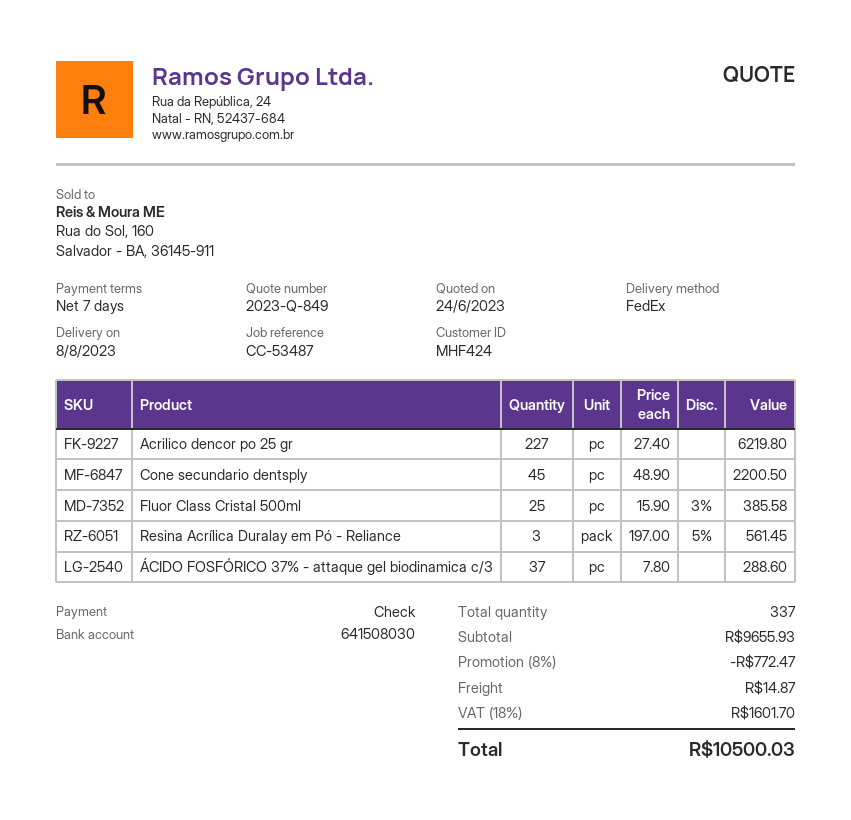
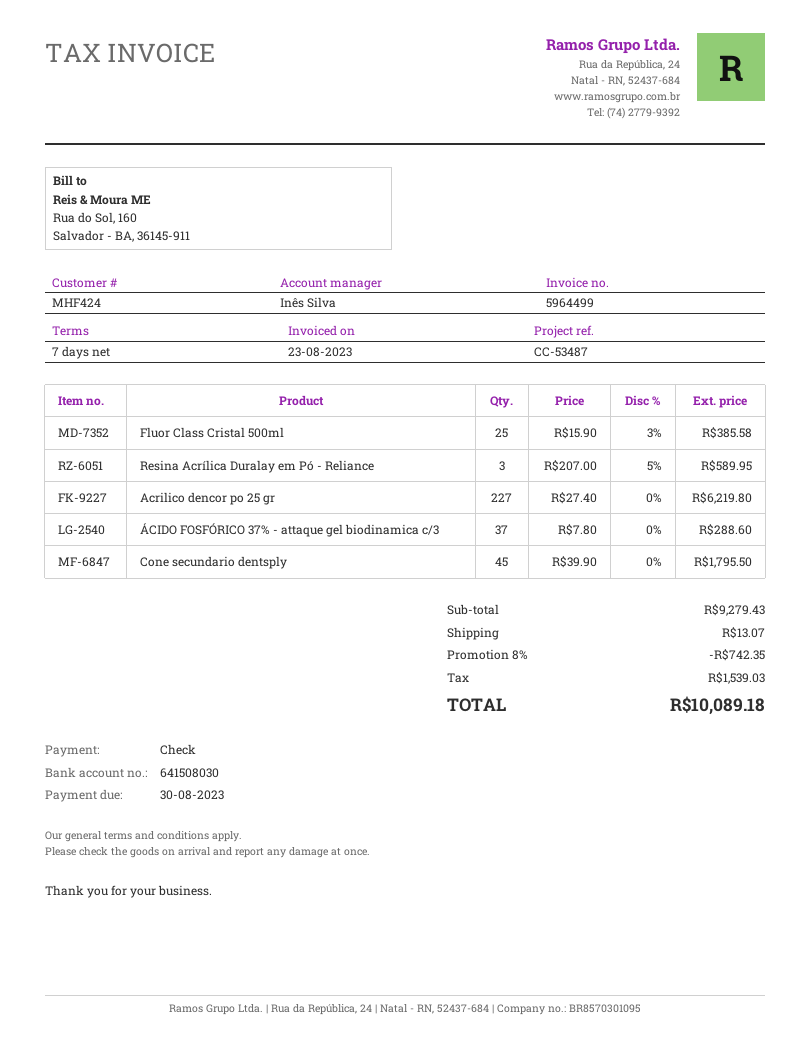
Cone secundario dentsply: 45 x 48.90 = 2200.50 -> 45 x 39.90 = 1795.50
Resina Acrílica Duralay em Pó - Reliance: 3 x 197.00 - 5% = 561.45 -> 3 x 207.00 - 5% = 589.95
subtotal: 9655.93 -> 9279.43
discount: 8% = 772.47 -> 8% = 742.35
shipping: 14.87 -> 13.07
tax: 1601.70 -> 1539.03
total: 10500.03 -> 10089.18

